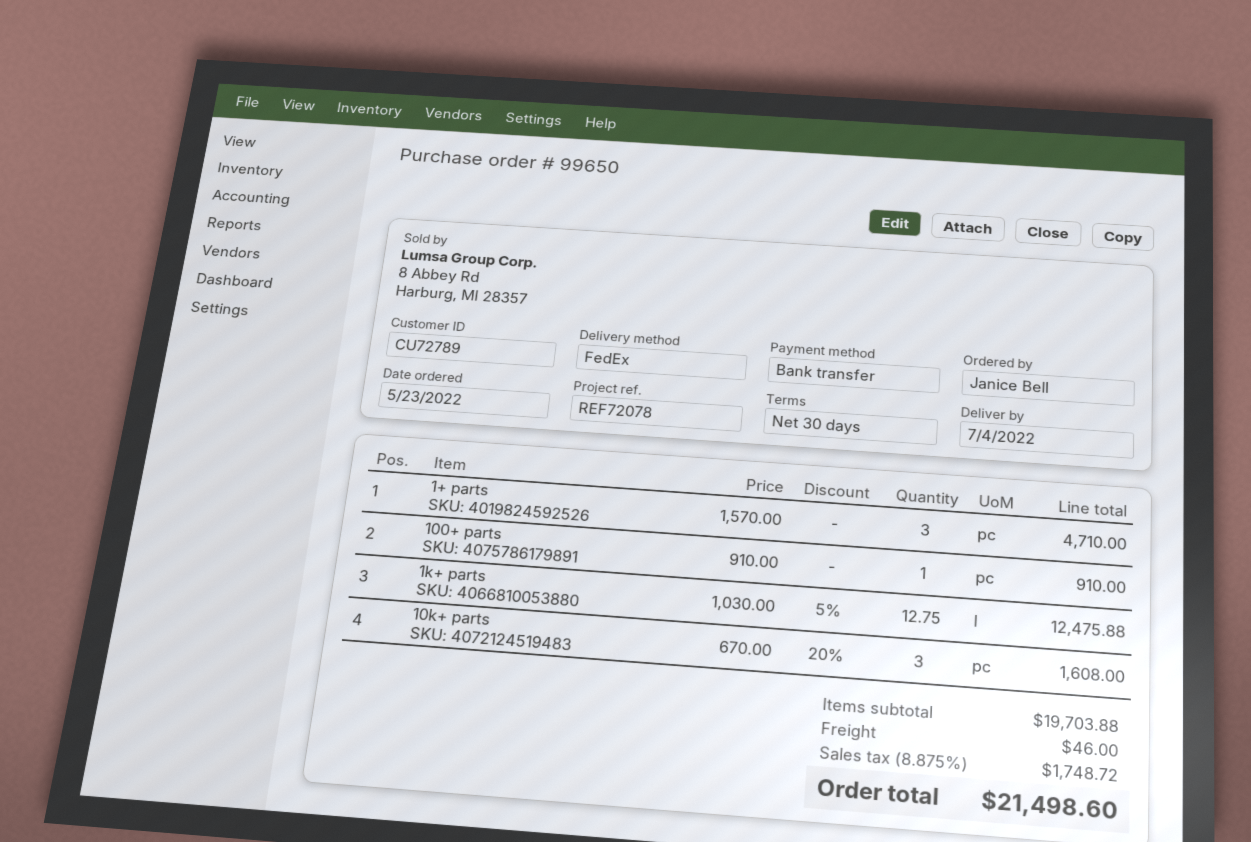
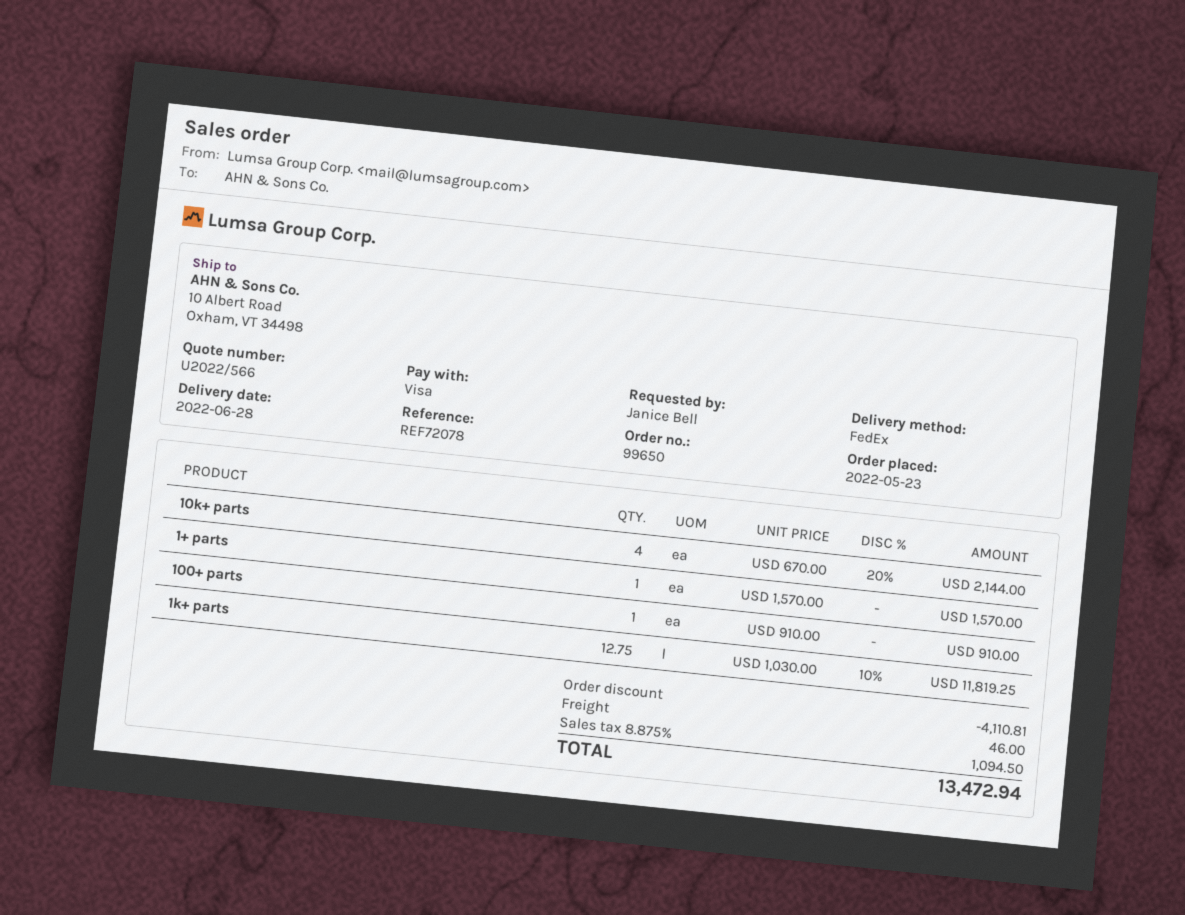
delivery date: 2022-07-04 -> 2022-06-28
payment method: bank transfer -> Visa
1+ parts: 3 x 1570.00 = 4710.00 -> 1 x 1570.00 = 1570.00
1k+ parts: 12.75 x 1030.00 - 5% = 12475.88 -> 12.75 x 1030.00 - 10% = 11819.25
10k+ parts: 3 x 670.00 - 20% = 1608.00 -> 4 x 670.00 - 20% = 2144.00
discount: none -> 4110.81
tax: 8.875% = 1748.72 -> 8.875% = 1094.50
total: 21498.60 -> 13472.94

